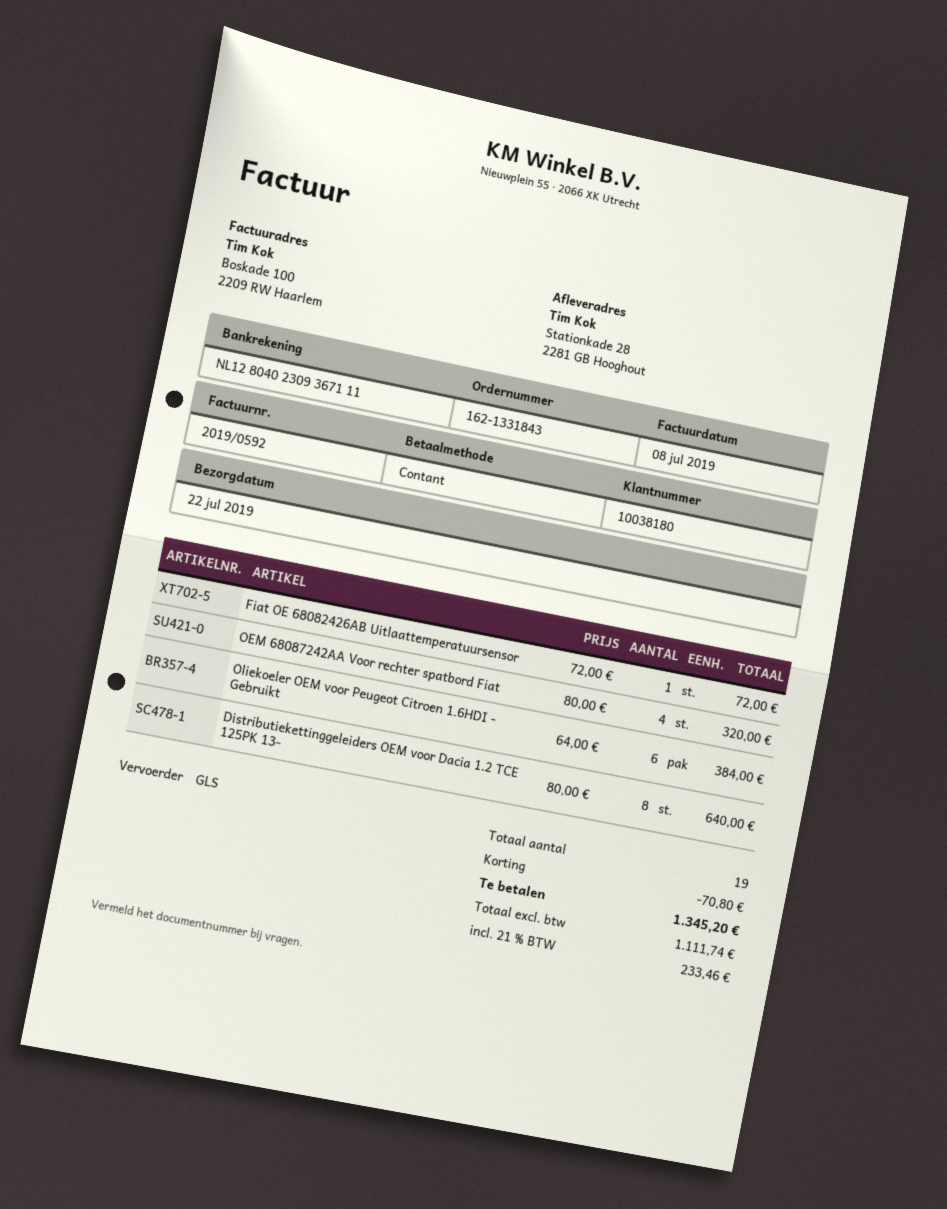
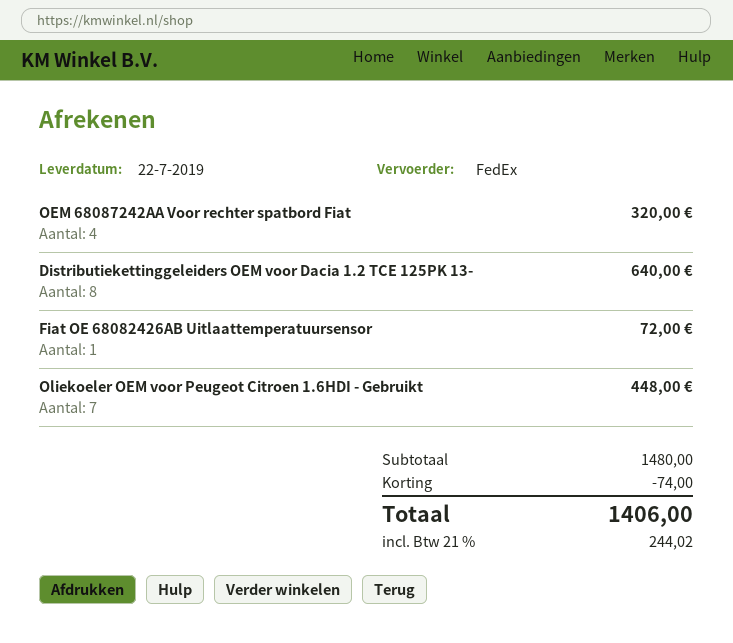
shipping method: GLS -> FedEx
Oliekoeler OEM voor Peugeot Citroen 1.6HDI - Gebruikt: 6 for 384.00 -> 7 for 448.00
discount: 70.80 -> 74.00
tax: 21% = 233.46 -> 21% = 244.02
total: 1345.20 -> 1406.00

